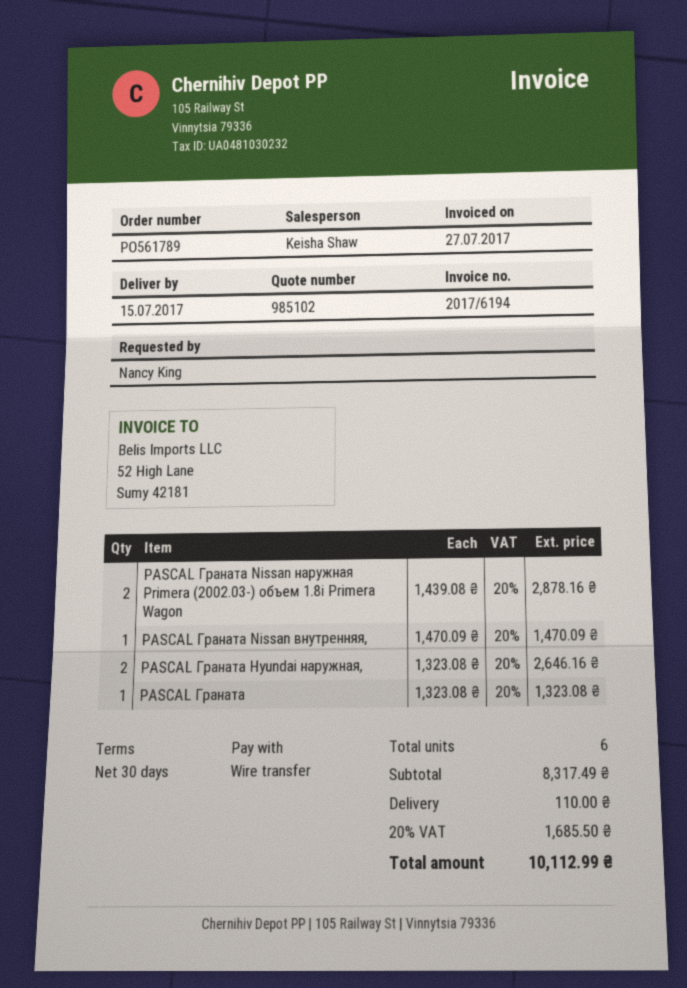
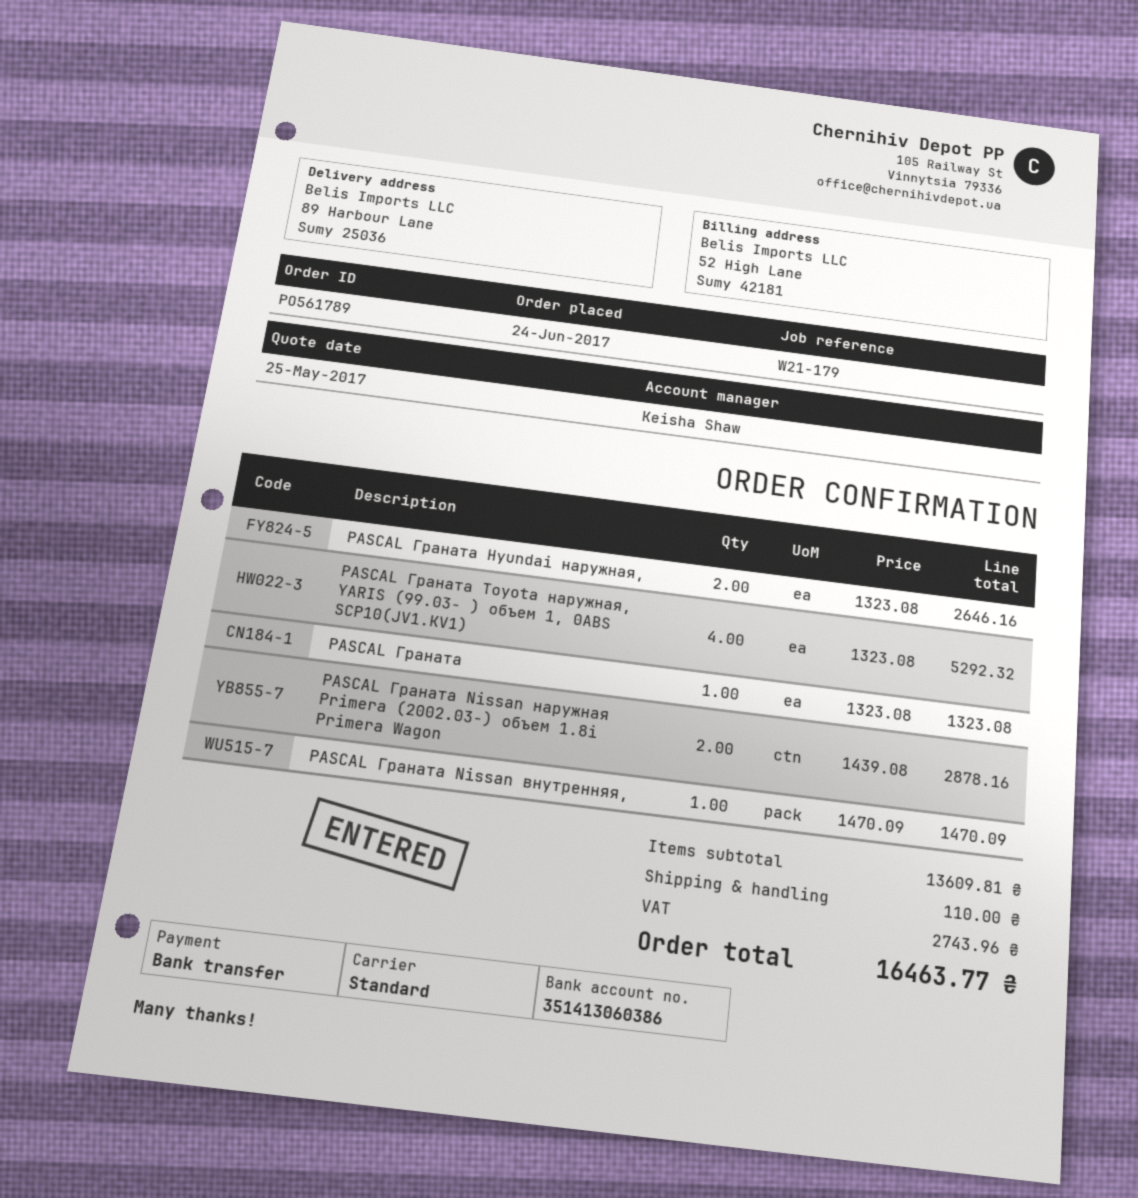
PASCAL Граната Toyota наружная, YARIS (99.03- ) объем 1, 0ABS SCP10(JV1.KV1): none -> 4 x 1323.08 = 5292.32
subtotal: 8317.49 -> 13609.81
tax: 1685.50 -> 2743.96
total: 10112.99 -> 16463.77

